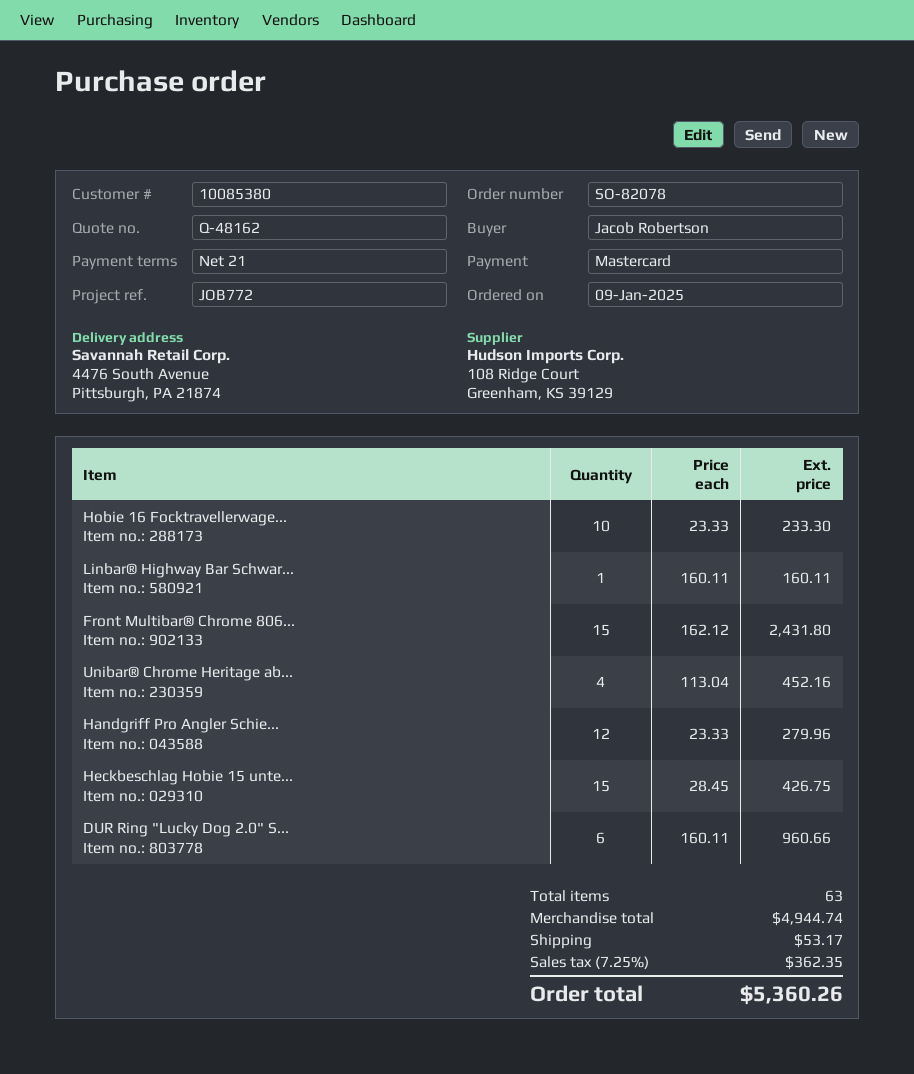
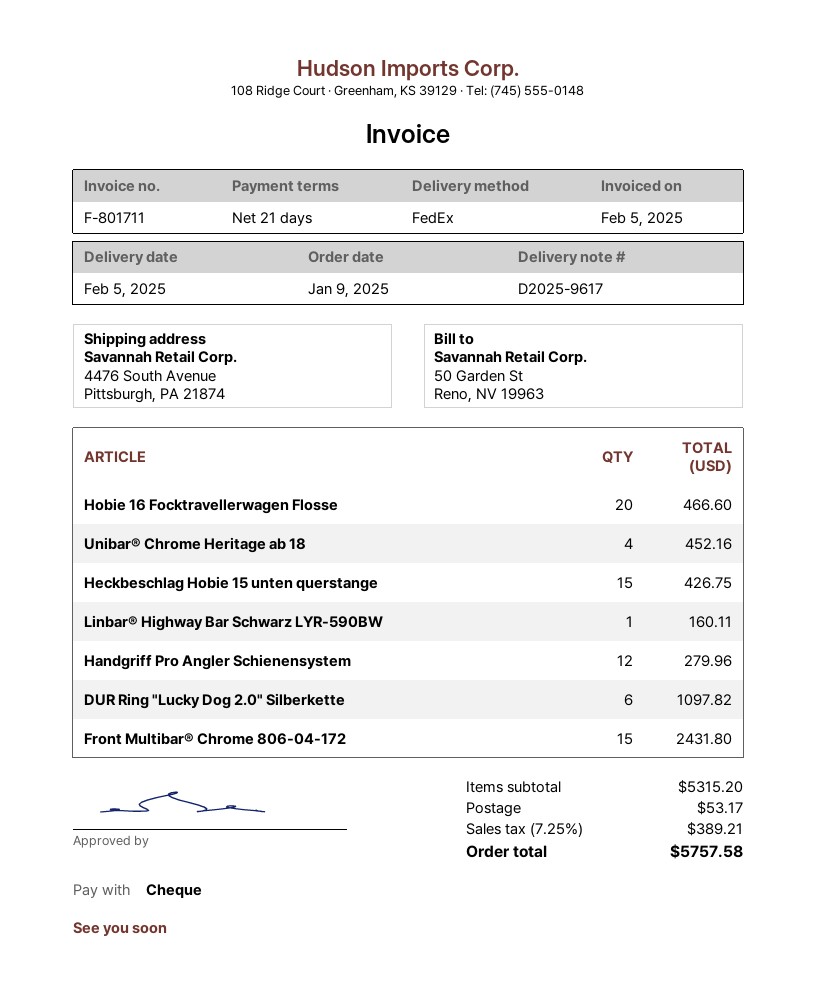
payment method: Mastercard -> cheque
Hobie 16 Focktravellerwage...: 10 for 233.30 -> 20 for 466.60
DUR Ring "Lucky Dog 2.0" S...: 6 for 960.66 -> 6 for 1097.82
subtotal: 4944.74 -> 5315.20
tax: 7.25% = 362.35 -> 7.25% = 389.21
total: 5360.26 -> 5757.58

